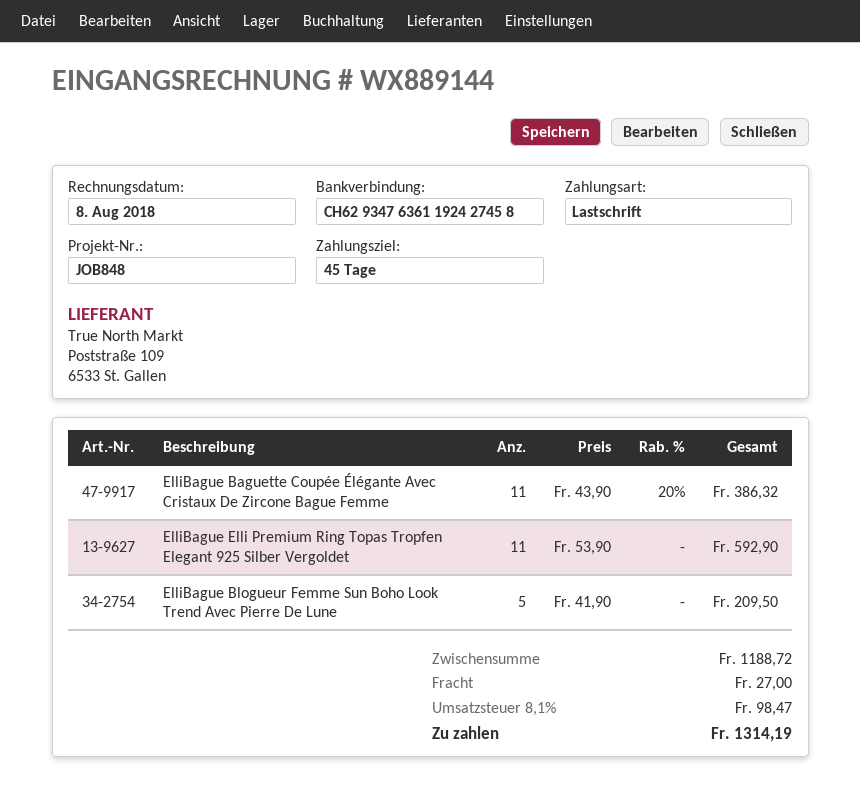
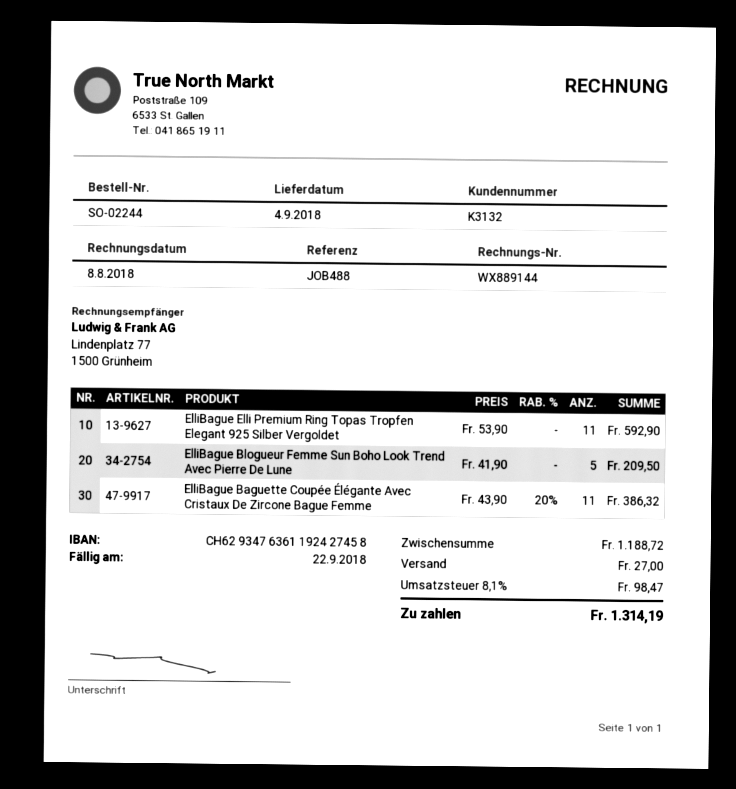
reference: JOB848 -> JOB488

